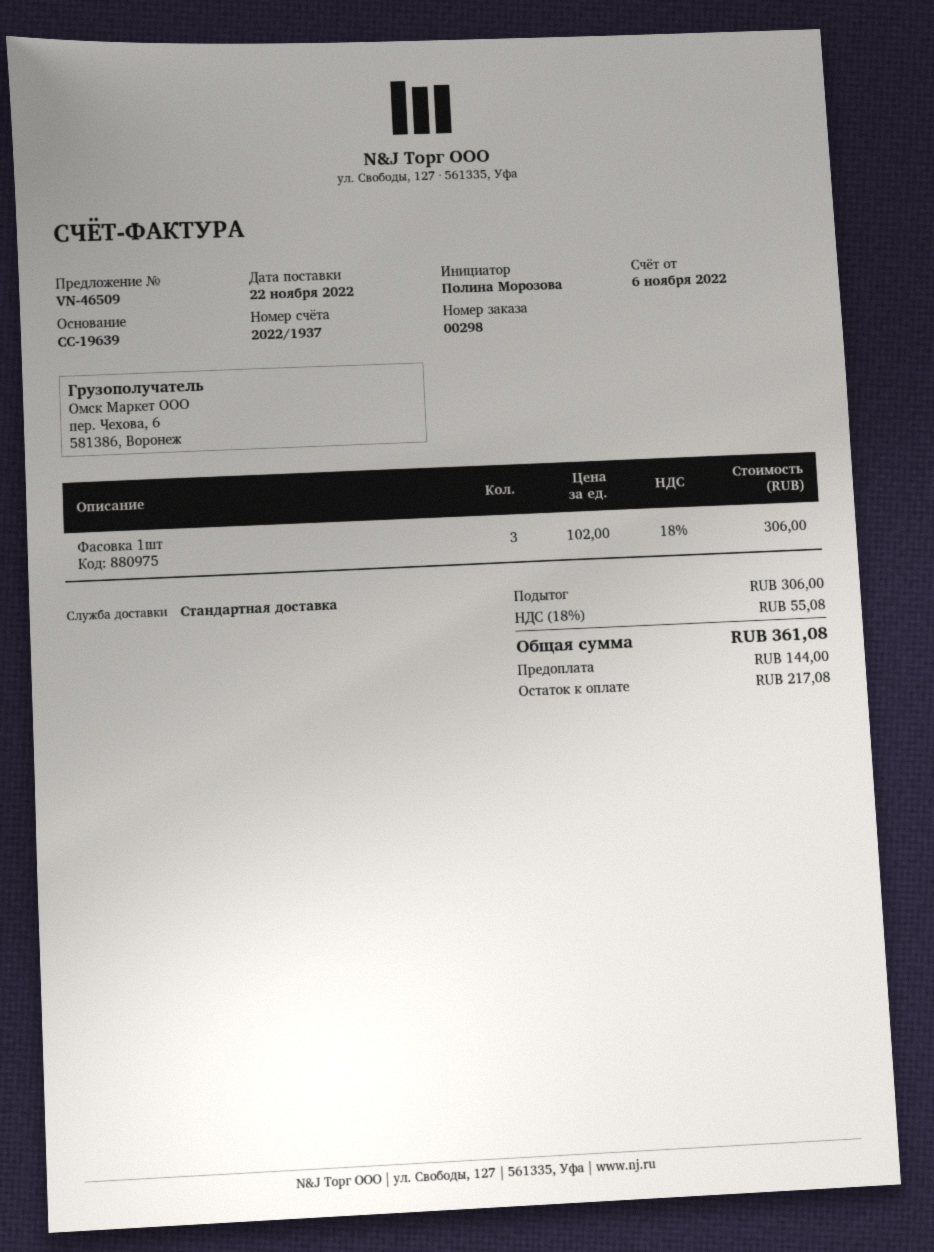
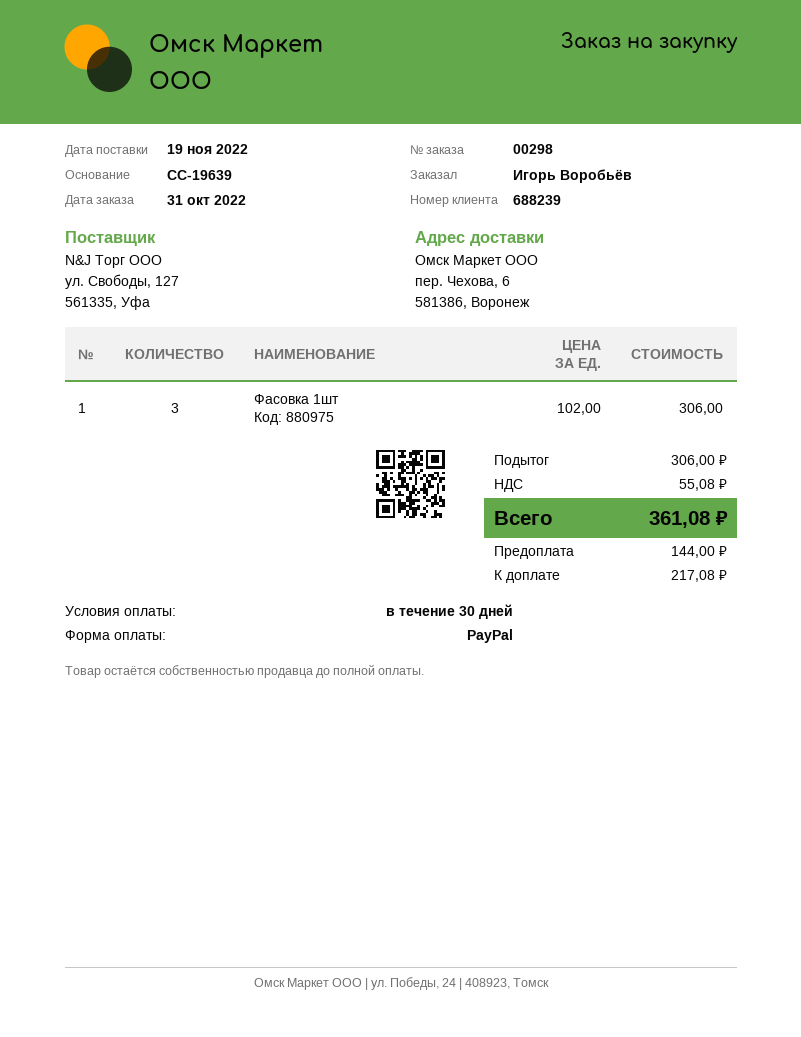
delivery date: 2022-11-22 -> 2022-11-19
ordered by: Полина Морозова -> Игорь Воробьёв

